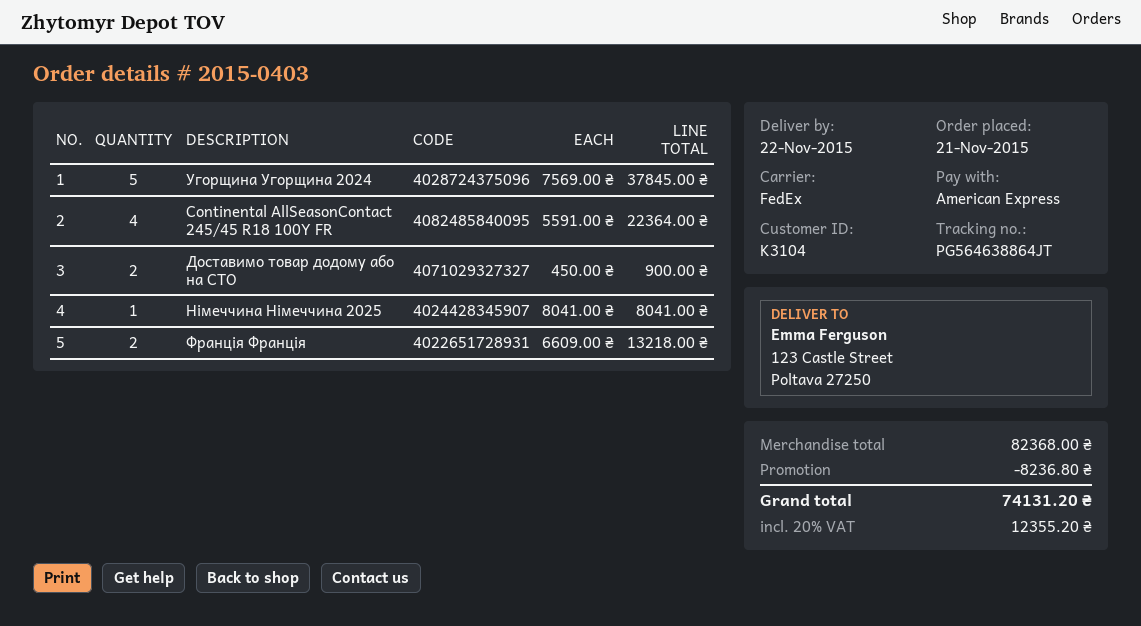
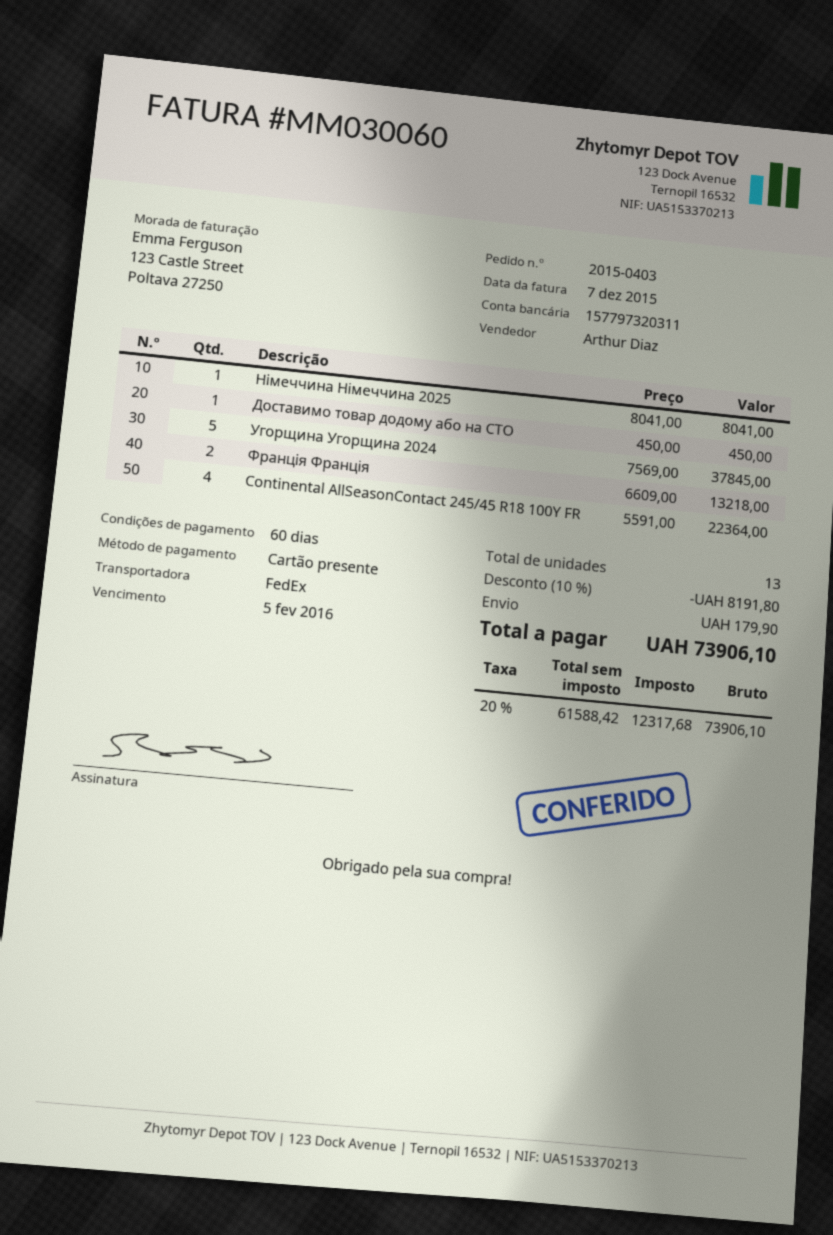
payment method: American Express -> gift card
Доставимо товар додому або на СТО: 2 x 450.00 = 900.00 -> 1 x 450.00 = 450.00
discount: 8236.80 -> 8191.80
shipping: none -> 179.90
tax: 20% = 12355.20 -> 20% = 12317.68
total: 74131.20 -> 73906.10

